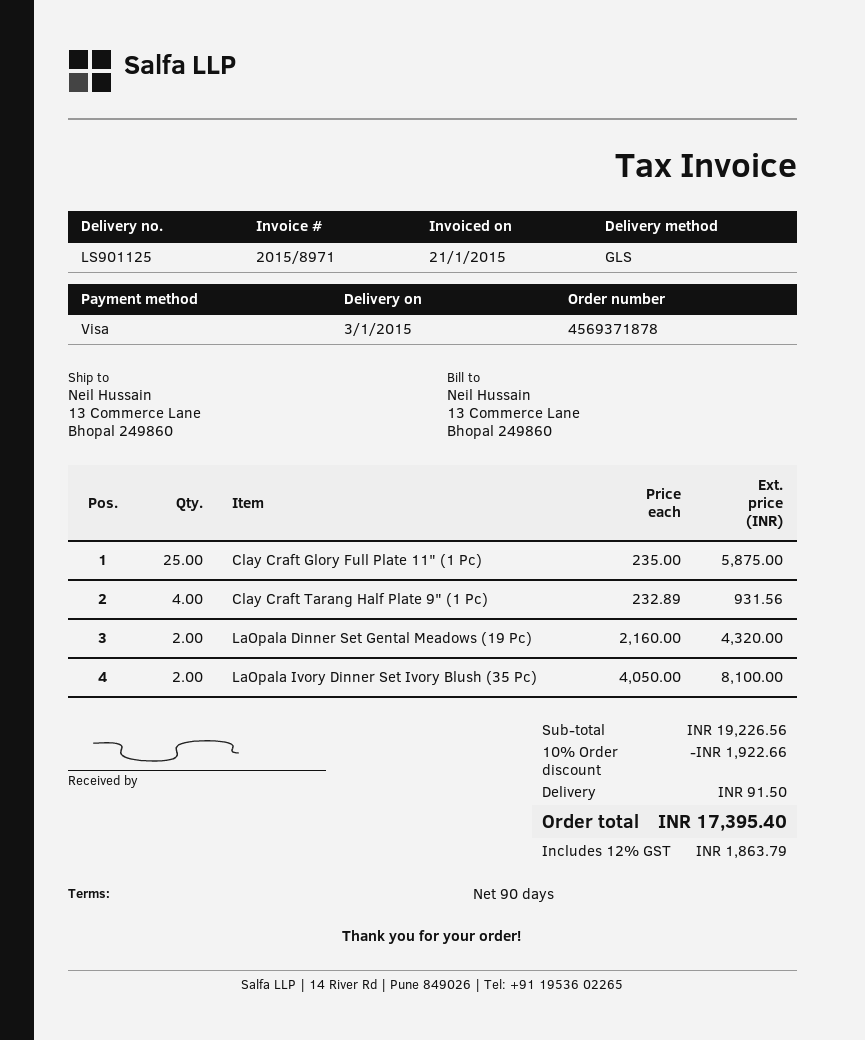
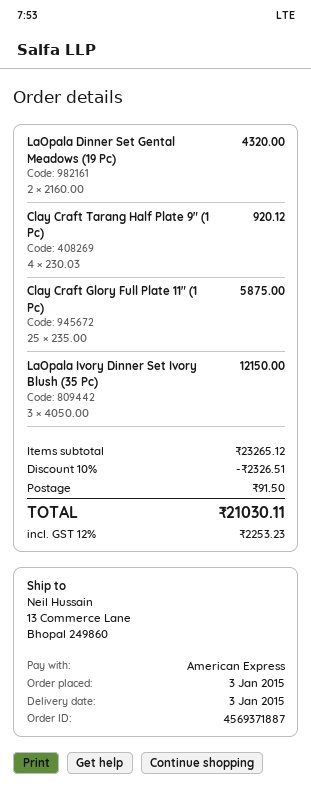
order number: 4569371878 -> 4569371887
payment method: Visa -> American Express
Clay Craft Tarang Half Plate 9" (1 Pc): 4 x 232.89 = 931.56 -> 4 x 230.03 = 920.12
LaOpala Ivory Dinner Set Ivory Blush (35 Pc): 2 x 4050.00 = 8100.00 -> 3 x 4050.00 = 12150.00
subtotal: 19226.56 -> 23265.12
discount: 10% = 1922.66 -> 10% = 2326.51
tax: 12% = 1863.79 -> 12% = 2253.23
total: 17395.40 -> 21030.11

